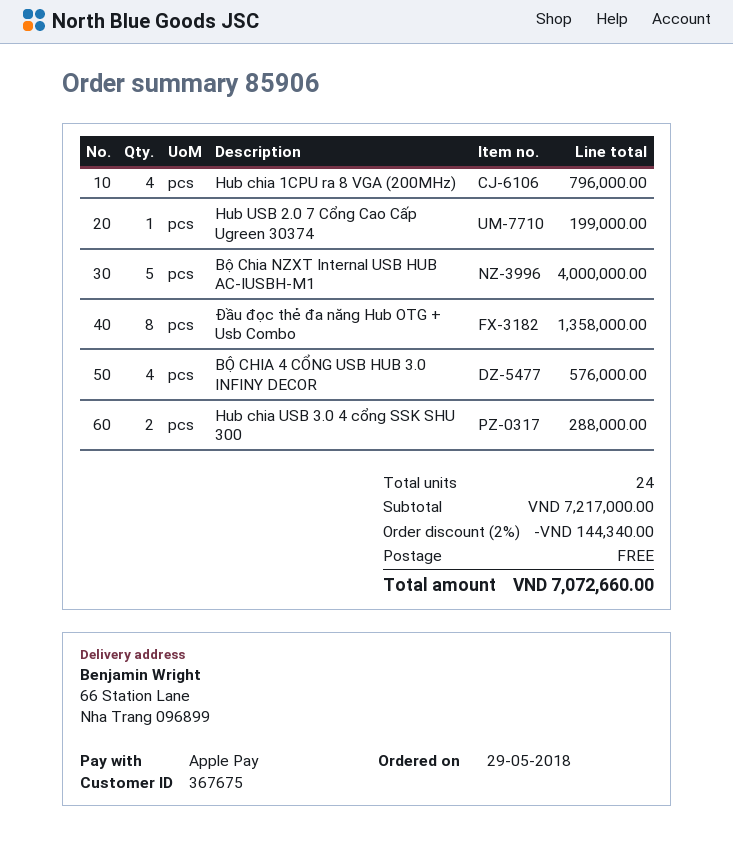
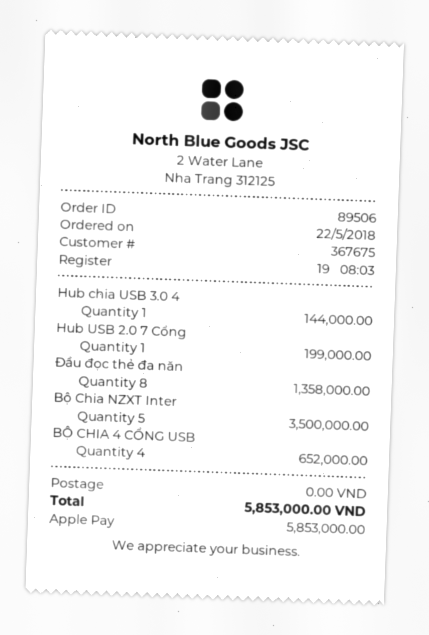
order number: 85906 -> 89506
order date: 2018-05-29 -> 2018-05-22
Hub chia 1CPU ra 8 VGA (200MHz): 4 for 796000.00 -> none
Bộ Chia NZXT Internal USB HUB AC-IUSBH-M1: 5 for 4000000.00 -> 5 for 3500000.00
BỘ CHIA 4 CỔNG USB HUB 3.0 INFINY DECOR: 4 for 576000.00 -> 4 for 652000.00
Hub chia USB 3.0 4 cổng SSK SHU 300: 2 for 288000.00 -> 1 for 144000.00
discount: 2% = 144340.00 -> none
total: 7072660.00 -> 5853000.00

